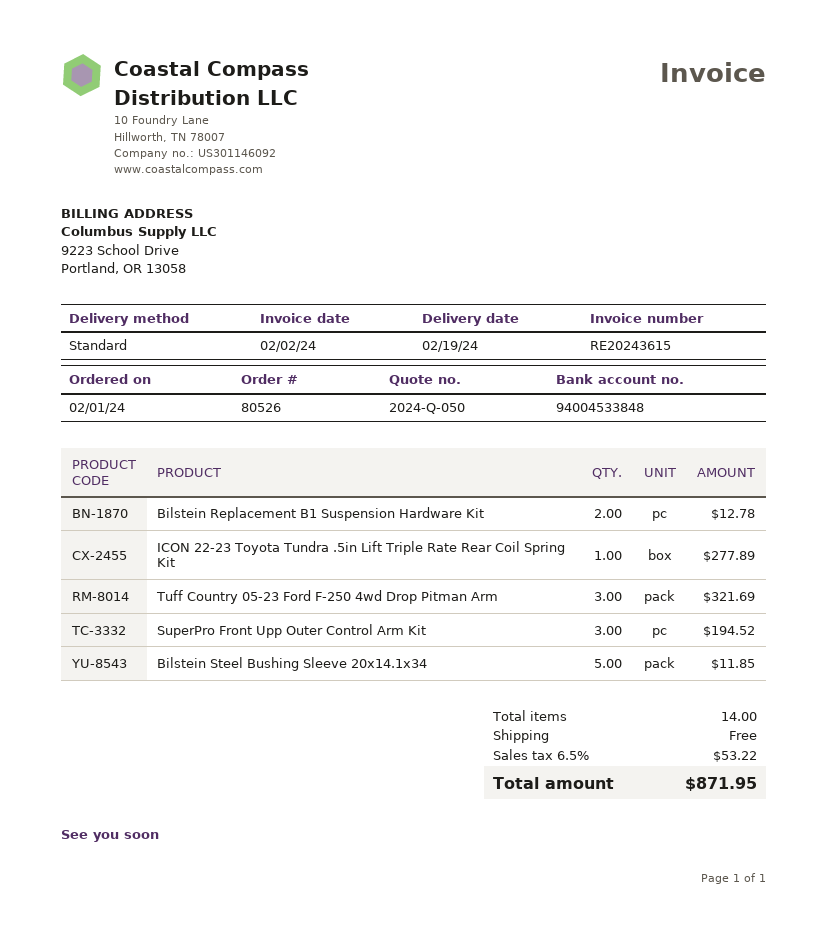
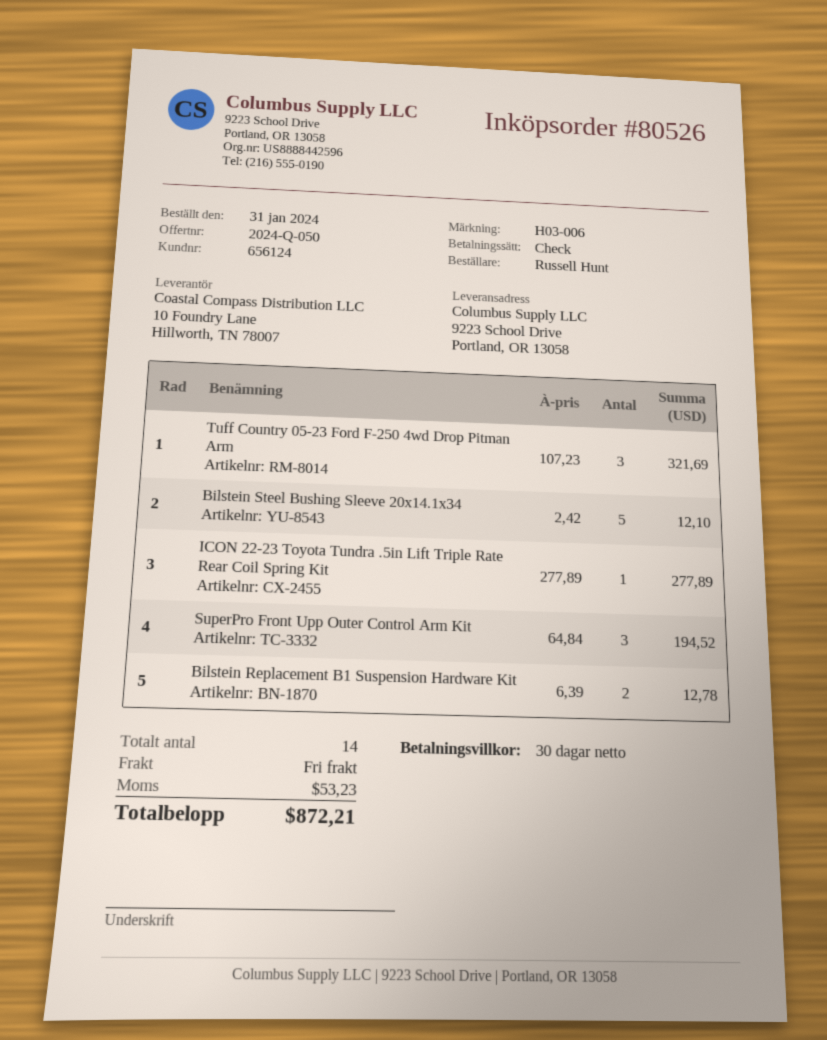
order date: 2024-02-01 -> 2024-01-31
Bilstein Steel Bushing Sleeve 20x14.1x34: 5 for 11.85 -> 5 for 12.10
tax: 53.22 -> 53.23
total: 871.95 -> 872.21

